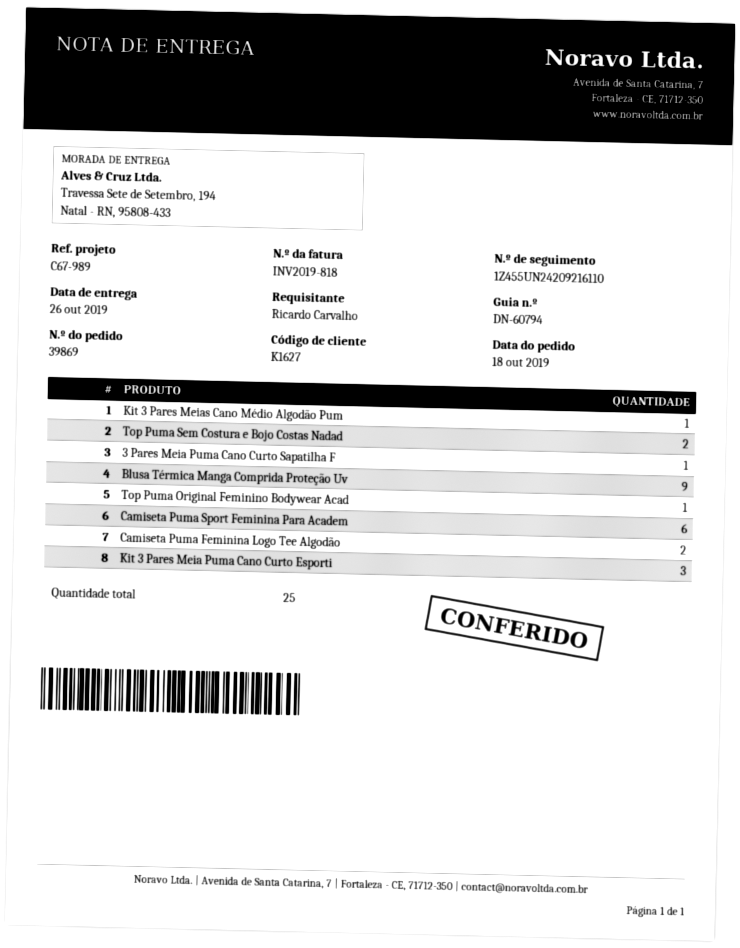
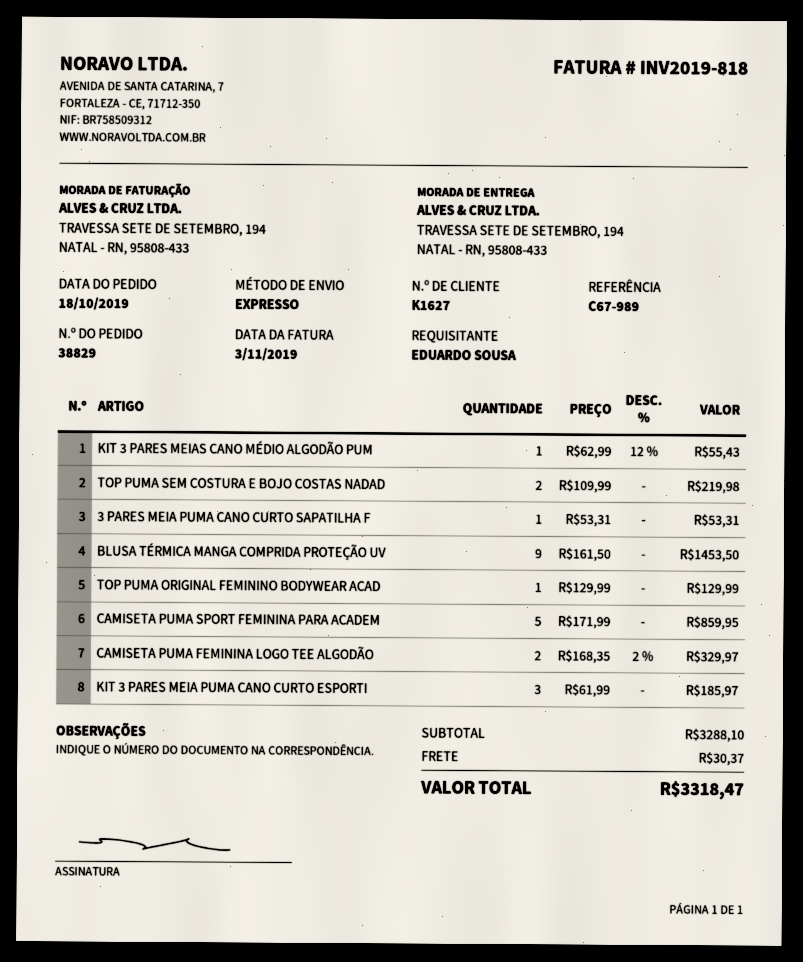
order number: 39869 -> 38829
ordered by: Ricardo Carvalho -> EDUARDO SOUSA
Camiseta Puma Sport Feminina Para Academ: 6 -> 5

